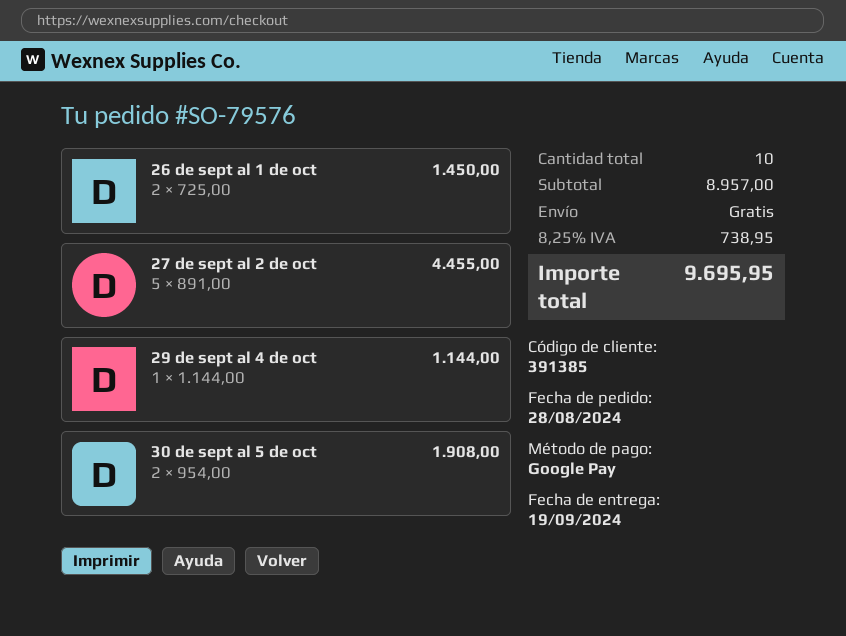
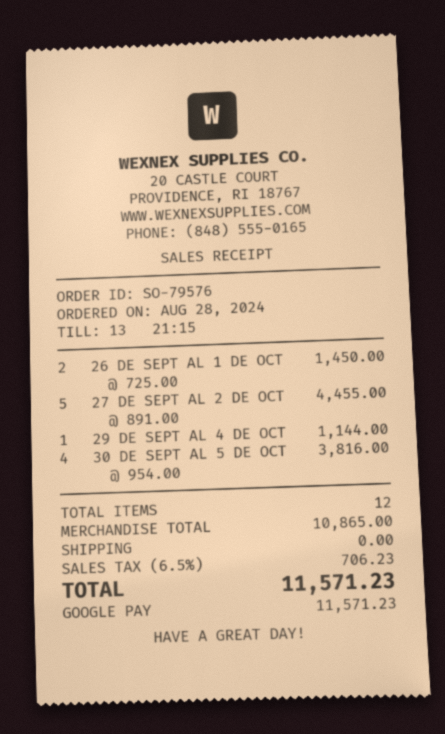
30 de sept al 5 de oct: 2 x 954.00 = 1908.00 -> 4 x 954.00 = 3816.00
total quantity: 10 -> 12
subtotal: 8957.00 -> 10865.00
tax: 8.25% = 738.95 -> 6.5% = 706.23
total: 9695.95 -> 11571.23

